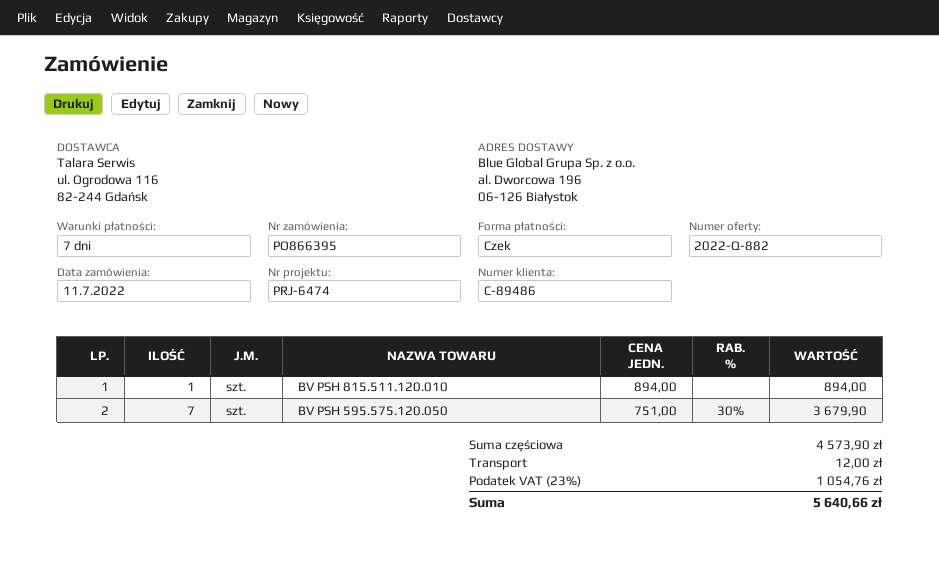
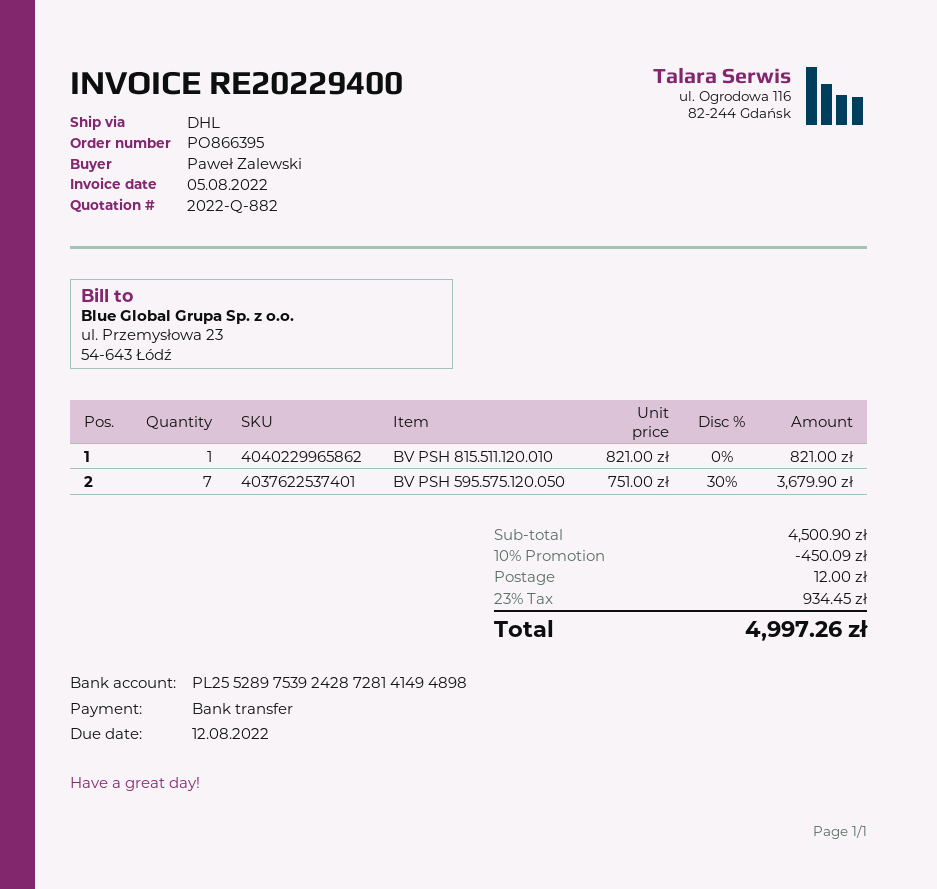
payment method: cheque -> bank transfer
BV PSH 815.511.120.010: 1 x 894.00 = 894.00 -> 1 x 821.00 = 821.00
subtotal: 4573.90 -> 4500.90
discount: none -> 10% = 450.09
tax: 23% = 1054.76 -> 23% = 934.45
total: 5640.66 -> 4997.26

